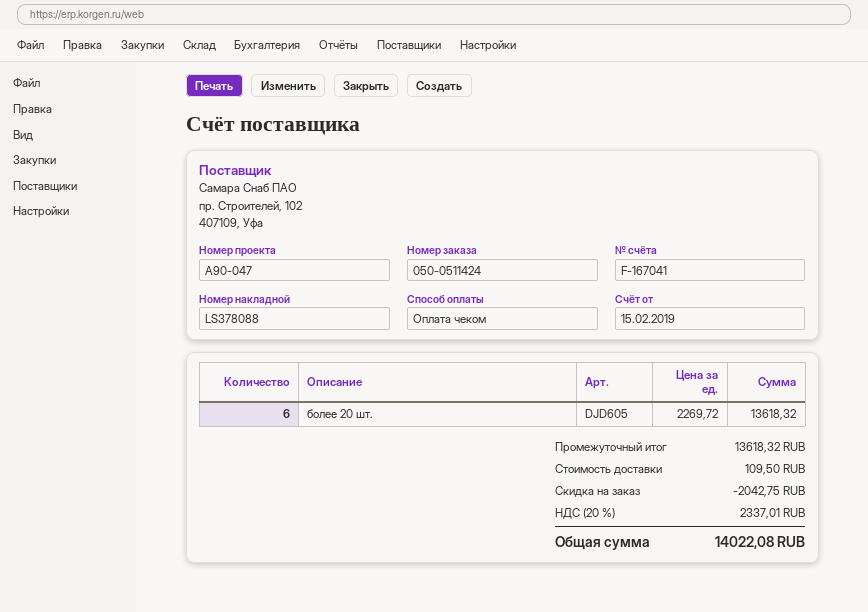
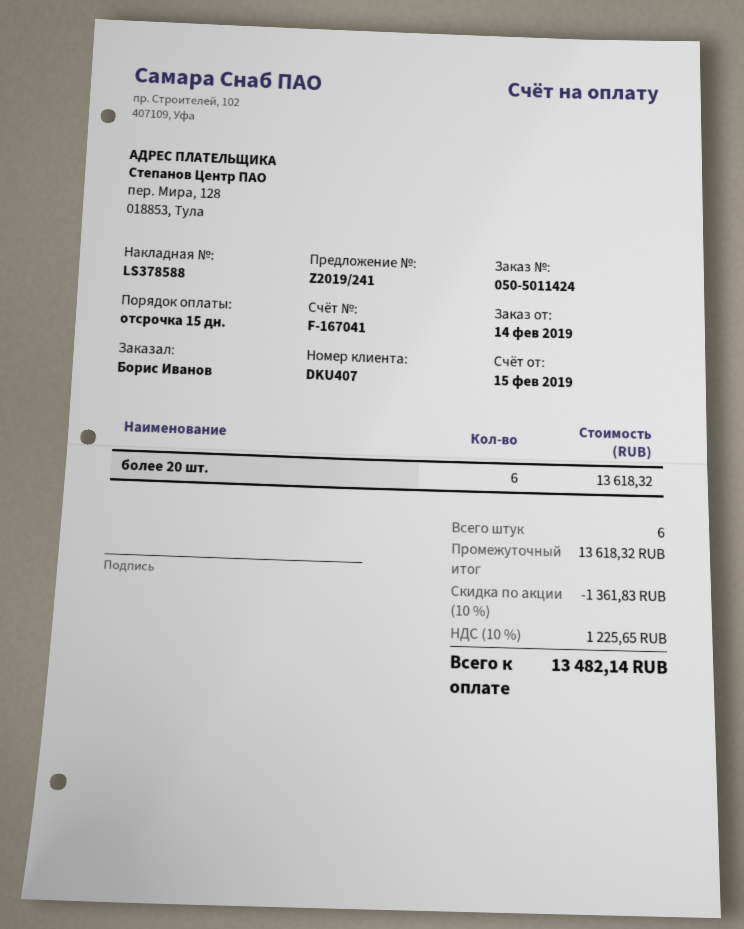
order number: 050-0511424 -> 050-5011424
delivery note number: LS378088 -> LS378588
discount: 2042.75 -> 1361.83
shipping: 109.50 -> none
tax: 20% = 2337.01 -> 10% = 1225.65
total: 14022.08 -> 13482.14

